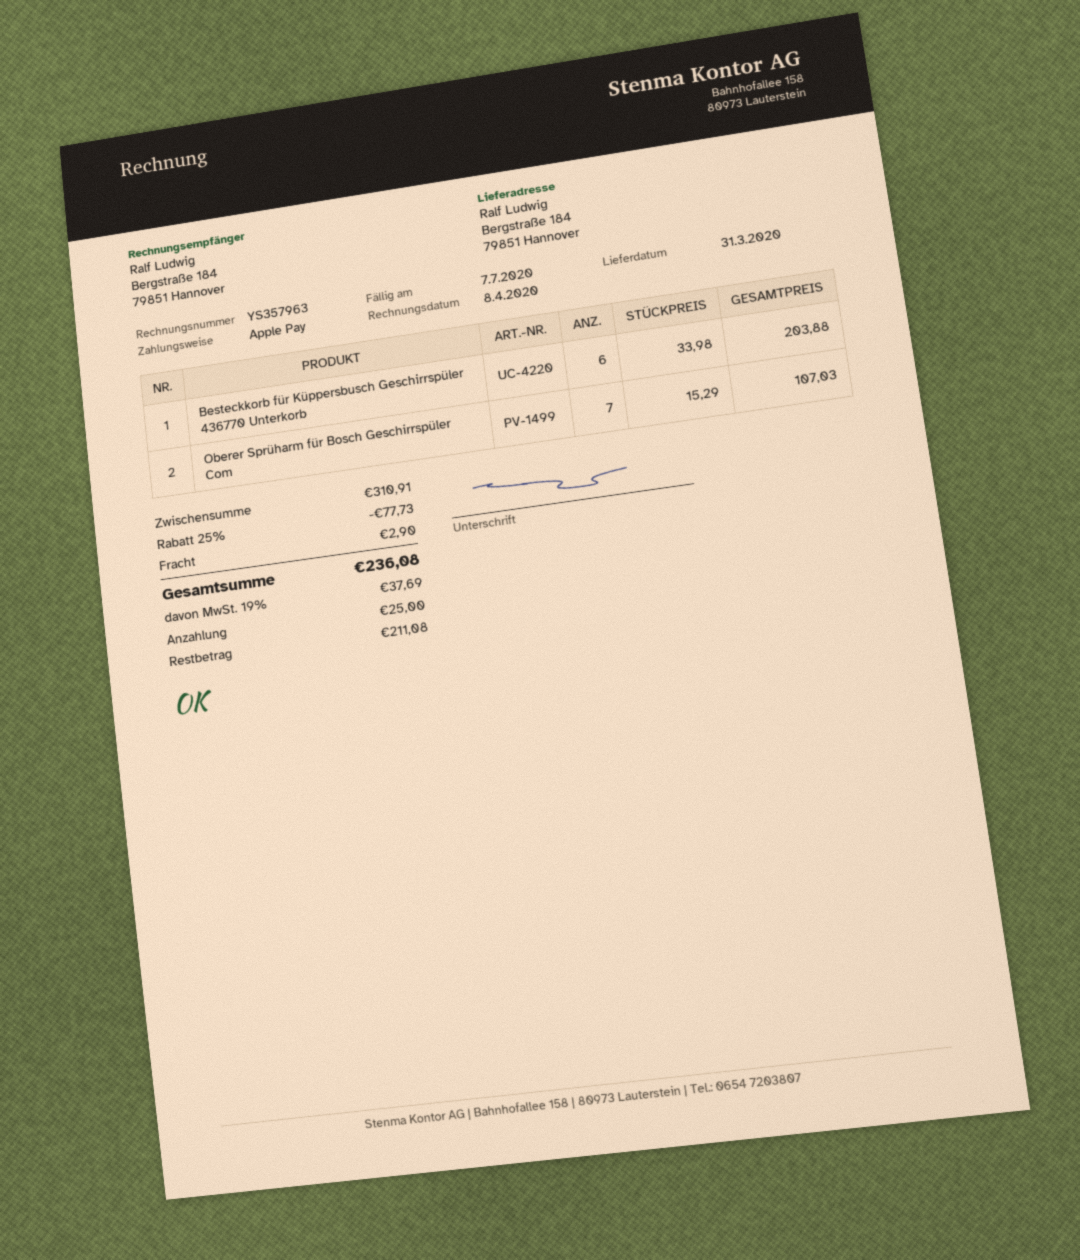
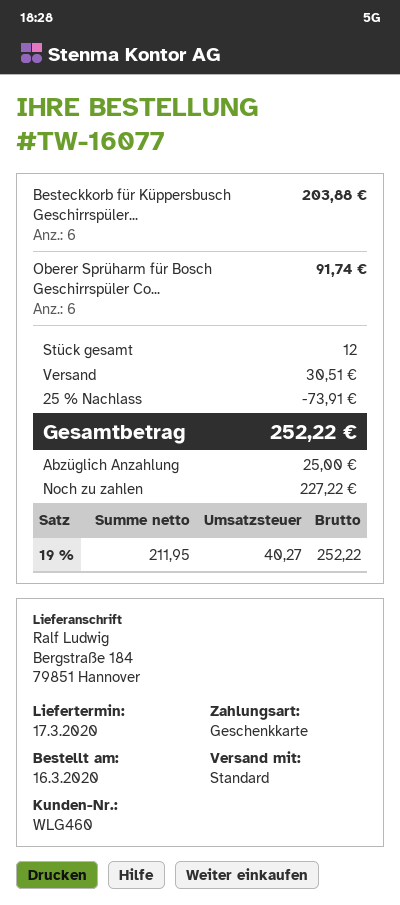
delivery date: 2020-03-31 -> 2020-03-17
payment method: Apple Pay -> gift card
Oberer Sprüharm für Bosch Geschirrspüler Com: 7 for 107.03 -> 6 for 91.74
discount: 25% = 77.73 -> 25% = 73.91
shipping: 2.90 -> 30.51
tax: 19% = 37.69 -> 19% = 40.27
total: 236.08 -> 252.22
balance: 211.08 -> 227.22

